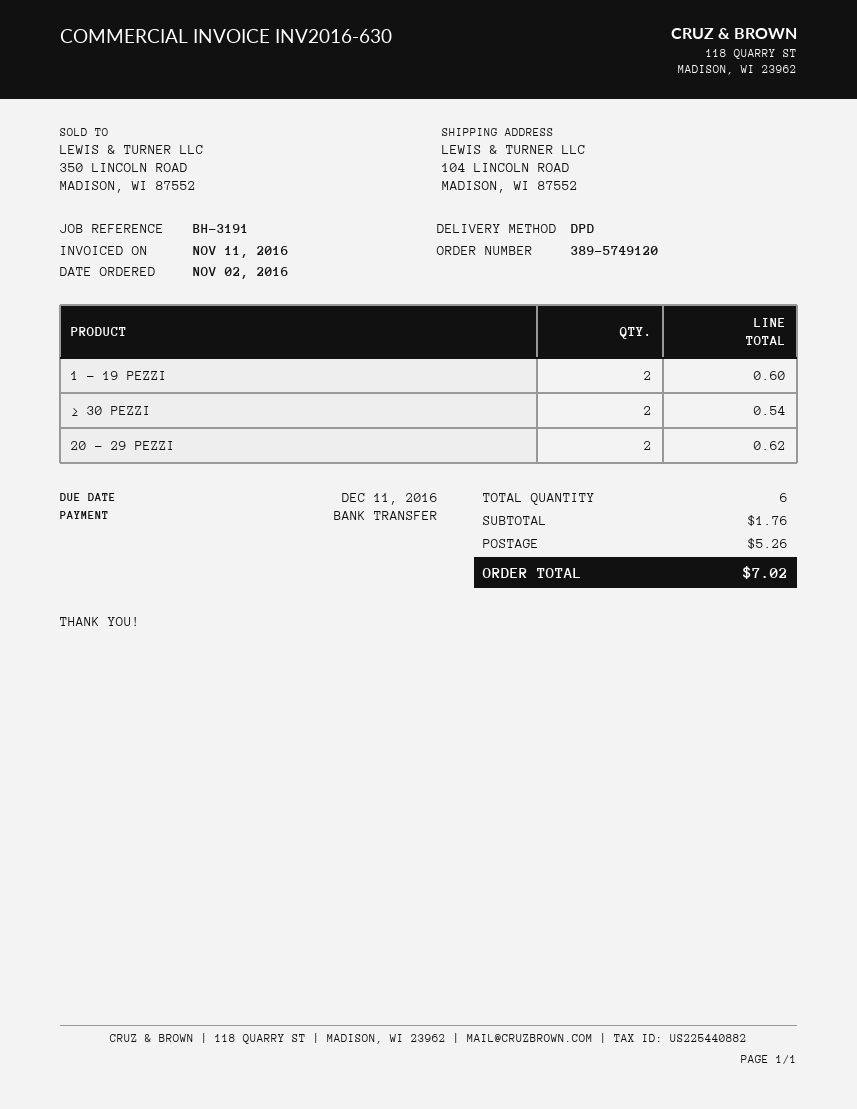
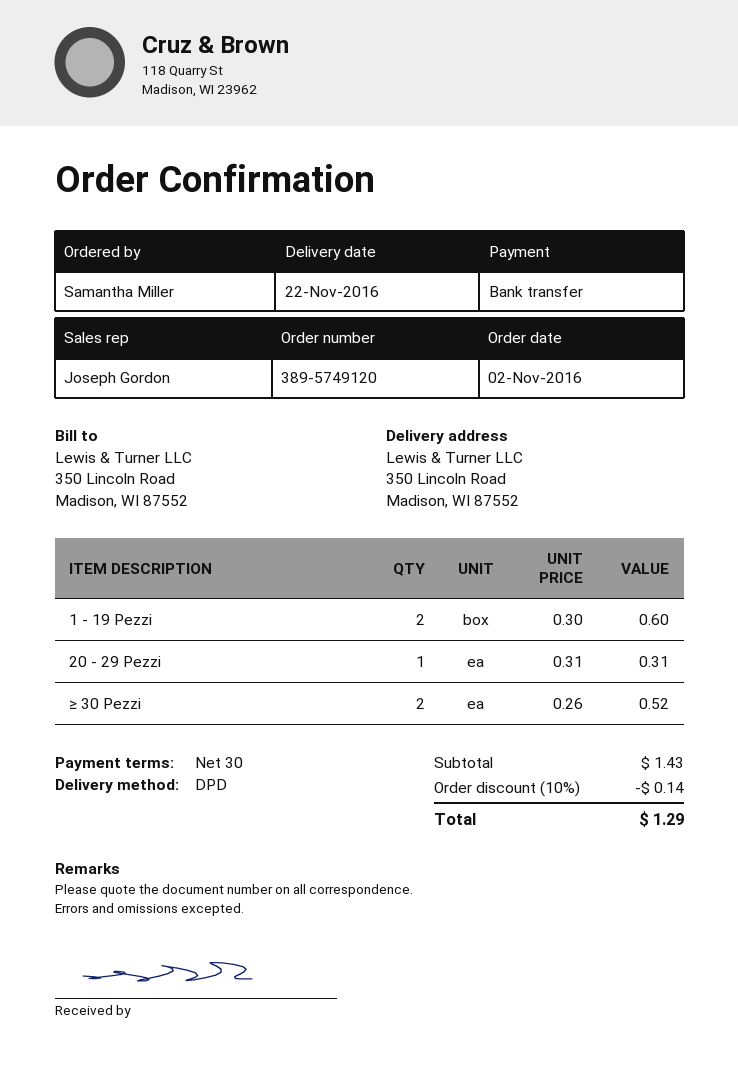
ship to: 104 LINCOLN ROAD, MADISON, WI 87552 -> 350 Lincoln Road, Madison, WI 87552
≥ 30 PEZZI: 2 for 0.54 -> 2 for 0.52
20 - 29 PEZZI: 2 for 0.62 -> 1 for 0.31
subtotal: 1.76 -> 1.43
discount: none -> 10% = 0.14
shipping: 5.26 -> none
total: 7.02 -> 1.29

